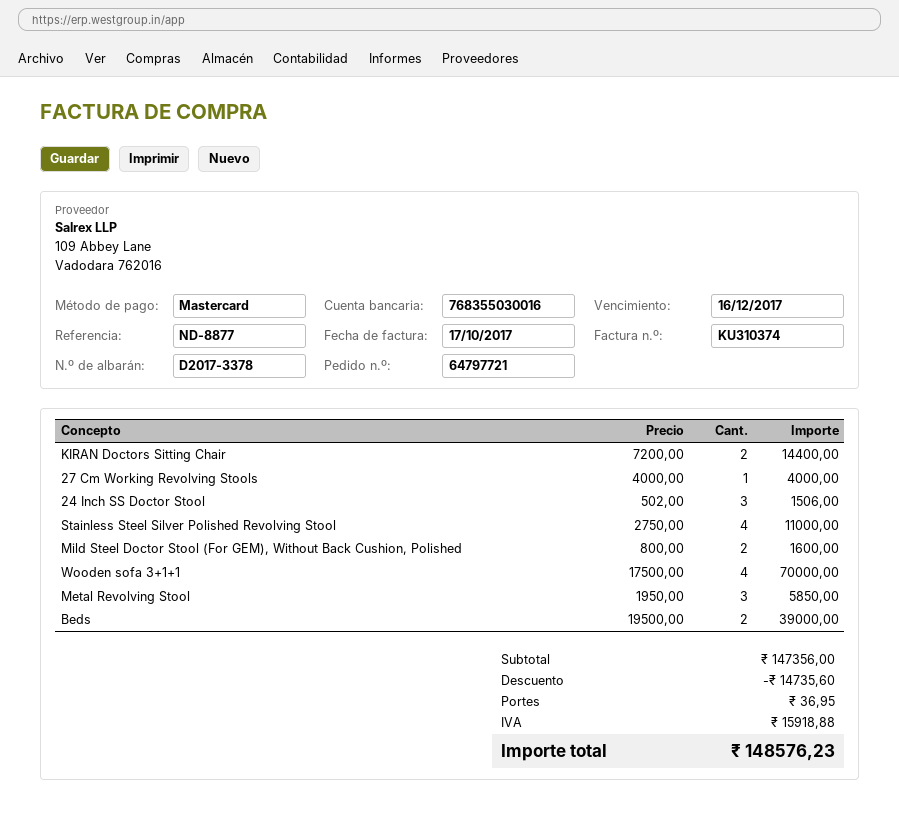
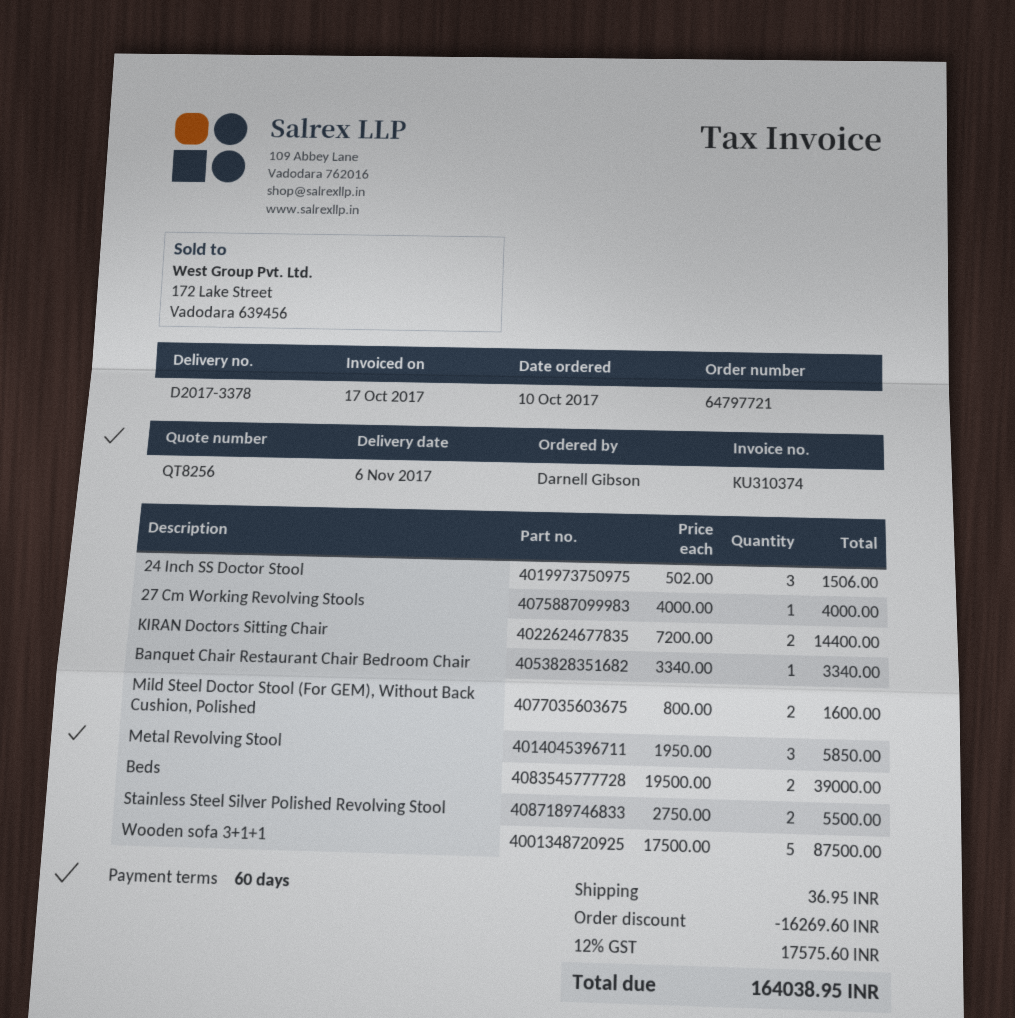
Stainless Steel Silver Polished Revolving Stool: 4 x 2750.00 = 11000.00 -> 2 x 2750.00 = 5500.00
Wooden sofa 3+1+1: 4 x 17500.00 = 70000.00 -> 5 x 17500.00 = 87500.00
Banquet Chair Restaurant Chair Bedroom Chair: none -> 1 x 3340.00 = 3340.00
discount: 14735.60 -> 16269.60
tax: 15918.88 -> 17575.60
total: 148576.23 -> 164038.95

